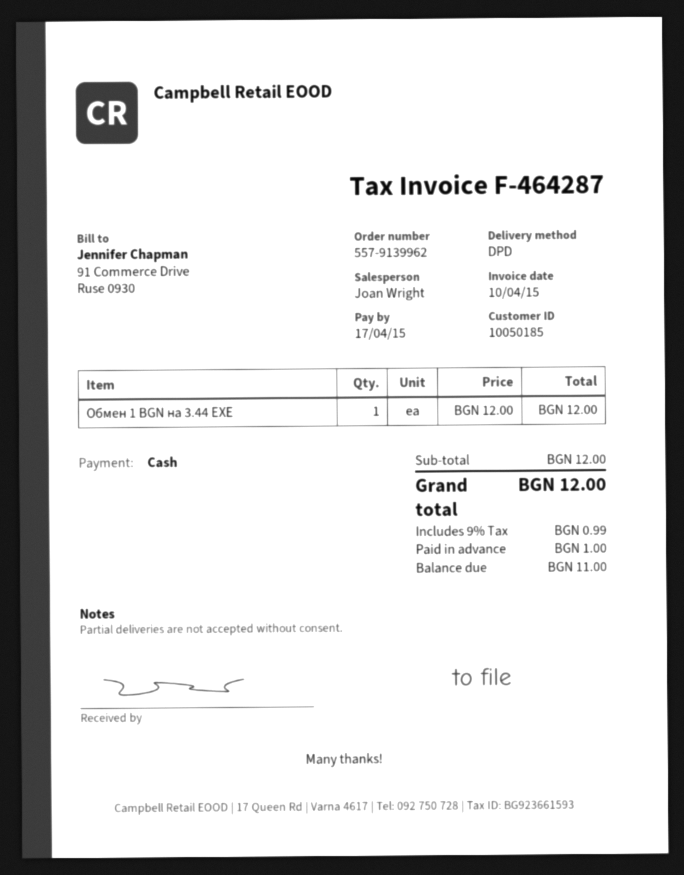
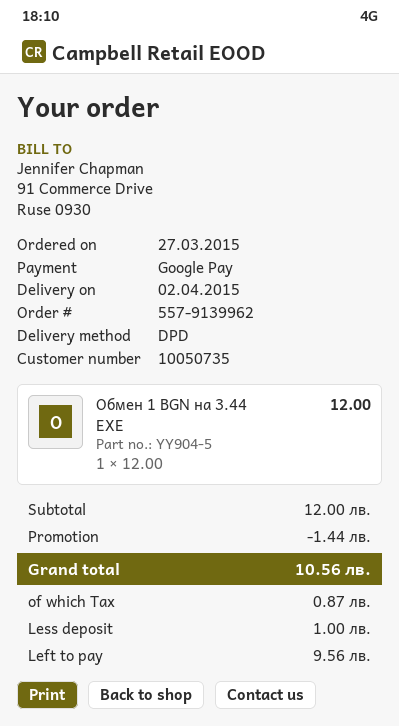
customer number: 10050185 -> 10050735
payment method: cash -> Google Pay
discount: none -> 1.44
tax: 0.99 -> 0.87
total: 12.00 -> 10.56
balance: 11.00 -> 9.56

